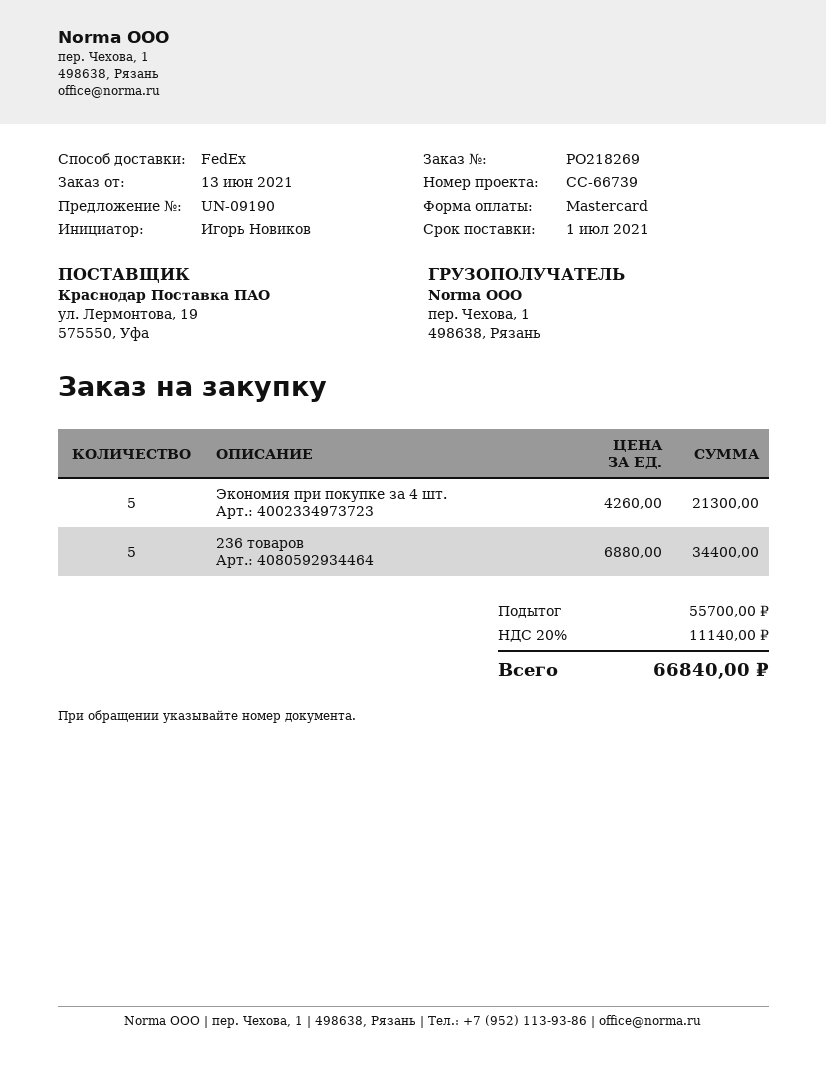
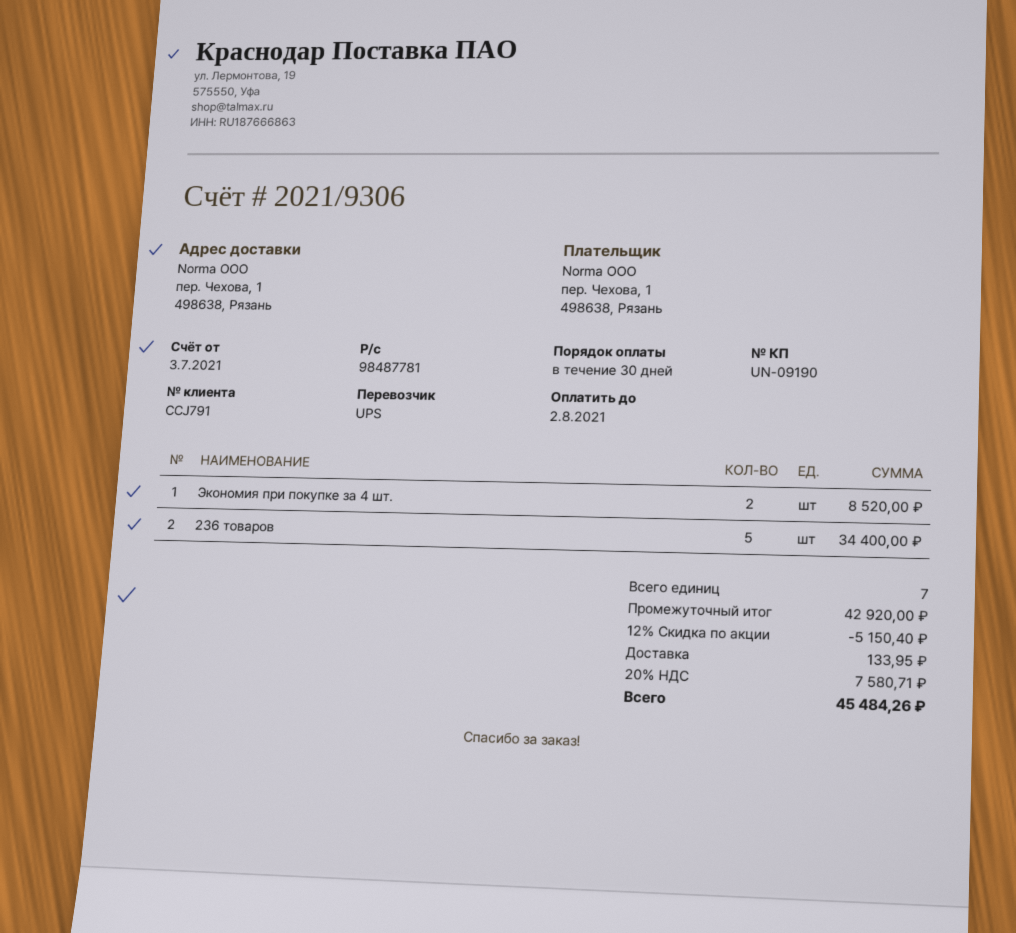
shipping method: FedEx -> UPS
Экономия при покупке за 4 шт.: 5 for 21300.00 -> 2 for 8520.00
subtotal: 55700.00 -> 42920.00
discount: none -> 12% = 5150.40
shipping: none -> 133.95
tax: 20% = 11140.00 -> 20% = 7580.71
total: 66840.00 -> 45484.26

